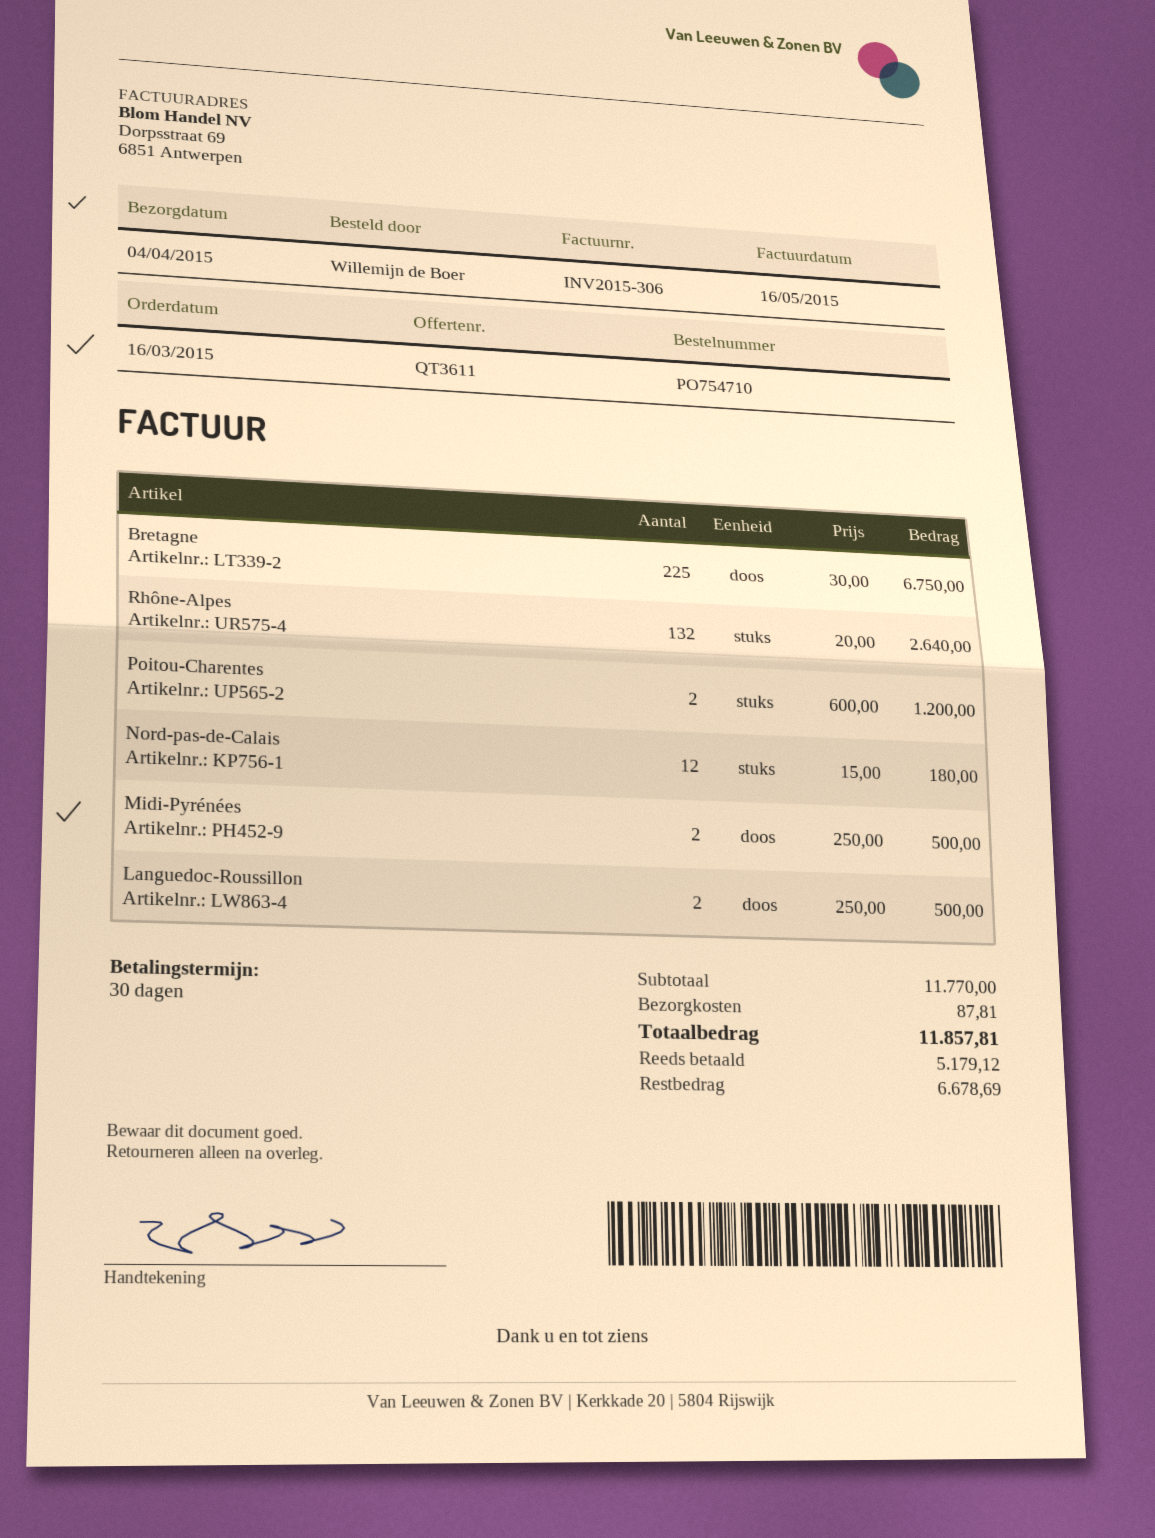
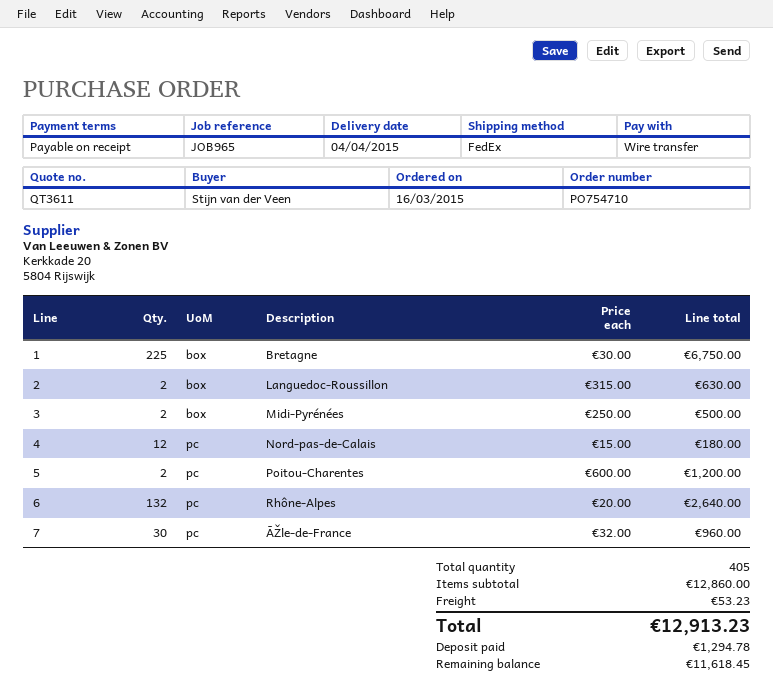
payment terms: 30 days -> on receipt
ordered by: Willemijn de Boer -> Stijn van der Veen
Languedoc-Roussillon: 2 x 250.00 = 500.00 -> 2 x 315.00 = 630.00
ÃŽle-de-France: none -> 30 x 32.00 = 960.00
subtotal: 11770.00 -> 12860.00
shipping: 87.81 -> 53.23
total: 11857.81 -> 12913.23
deposit: 5179.12 -> 1294.78
balance: 6678.69 -> 11618.45

